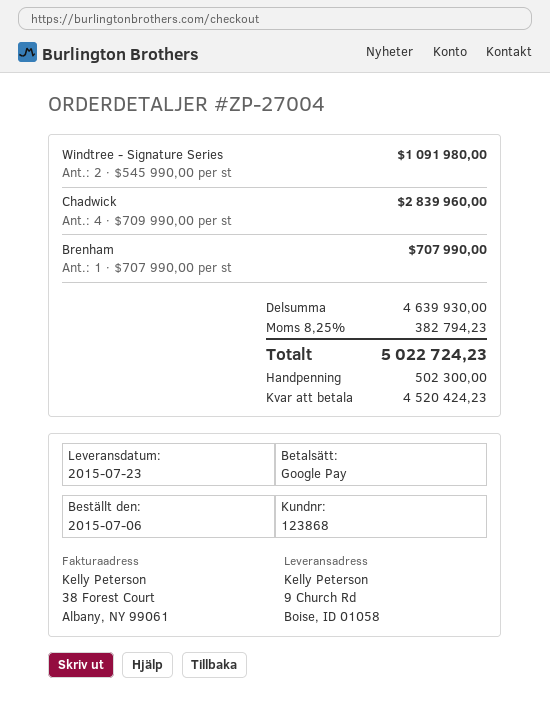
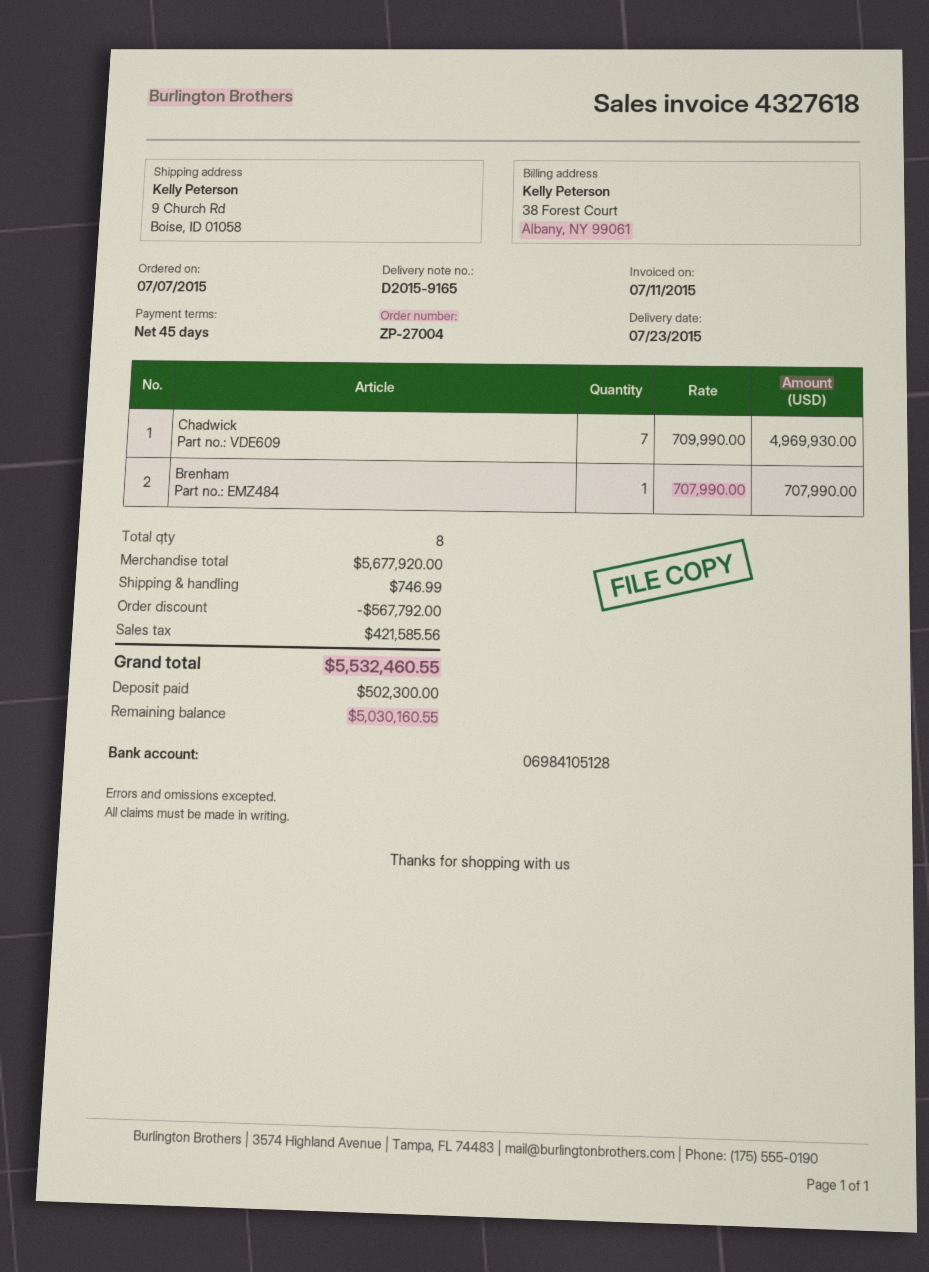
order date: 2015-07-06 -> 2015-07-07
Windtree - Signature Series: 2 x 545990.00 = 1091980.00 -> none
Chadwick: 4 x 709990.00 = 2839960.00 -> 7 x 709990.00 = 4969930.00
subtotal: 4639930.00 -> 5677920.00
discount: none -> 567792.00
shipping: none -> 746.99
tax: 382794.23 -> 421585.56
total: 5022724.23 -> 5532460.55
balance: 4520424.23 -> 5030160.55

